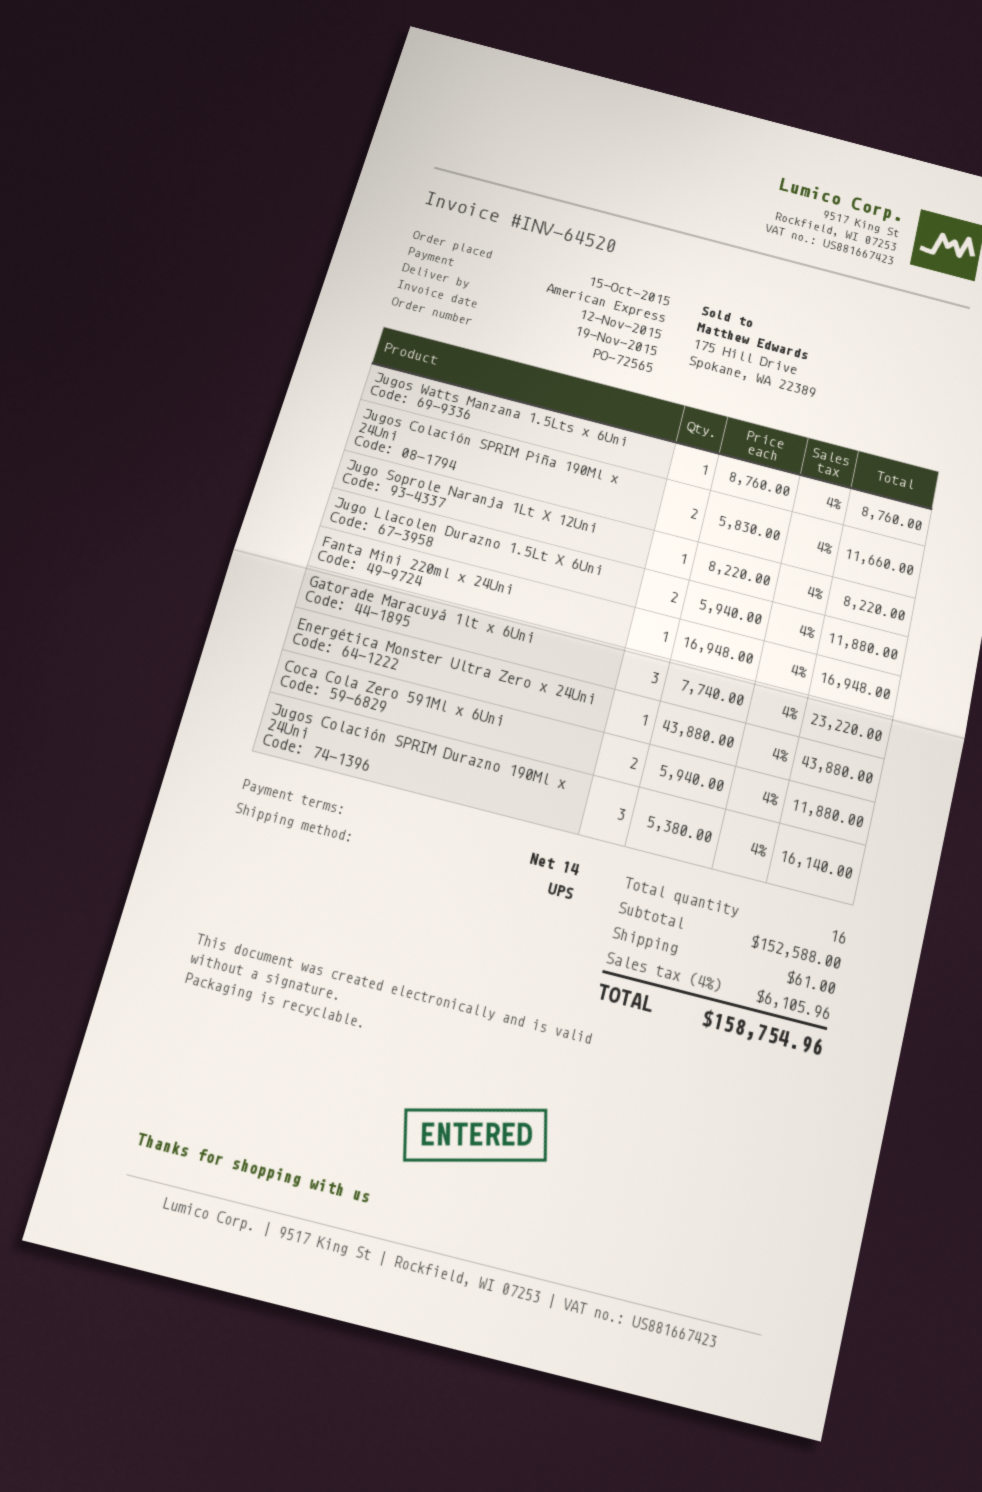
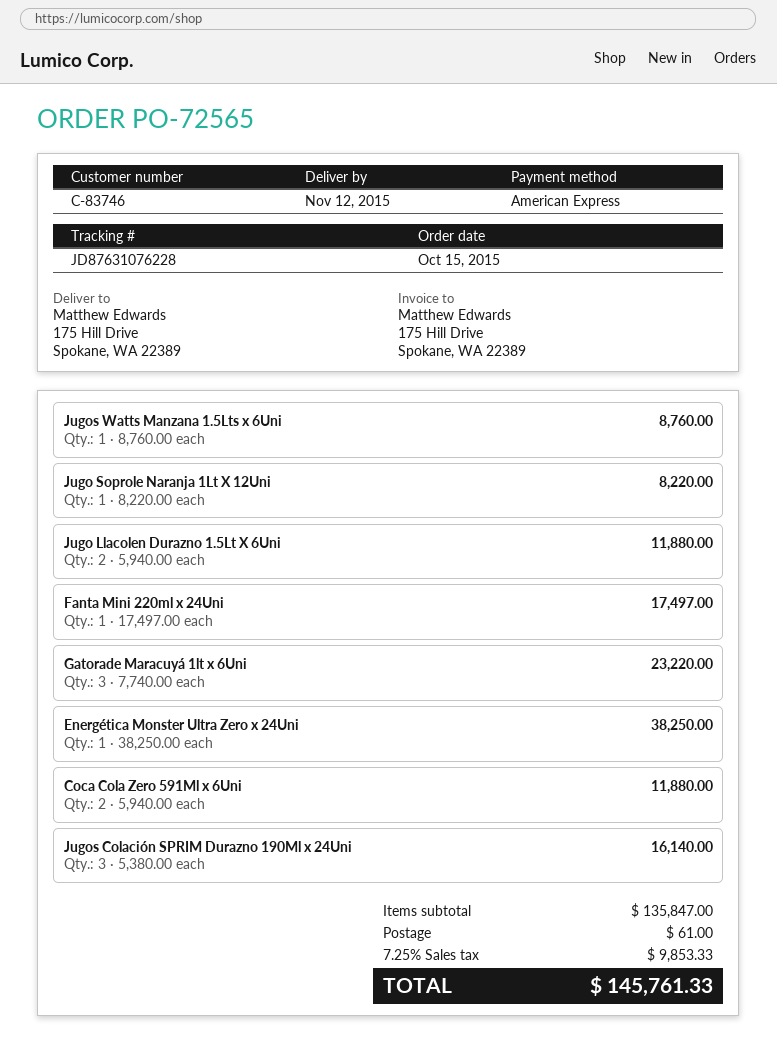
Jugos Colación SPRIM Piña 190Ml x 24Uni: 2 x 5830.00 = 11660.00 -> none
Fanta Mini 220ml x 24Uni: 1 x 16948.00 = 16948.00 -> 1 x 17497.00 = 17497.00
Energética Monster Ultra Zero x 24Uni: 1 x 43880.00 = 43880.00 -> 1 x 38250.00 = 38250.00
subtotal: 152588.00 -> 135847.00
tax: 4% = 6105.96 -> 7.25% = 9853.33
total: 158754.96 -> 145761.33

